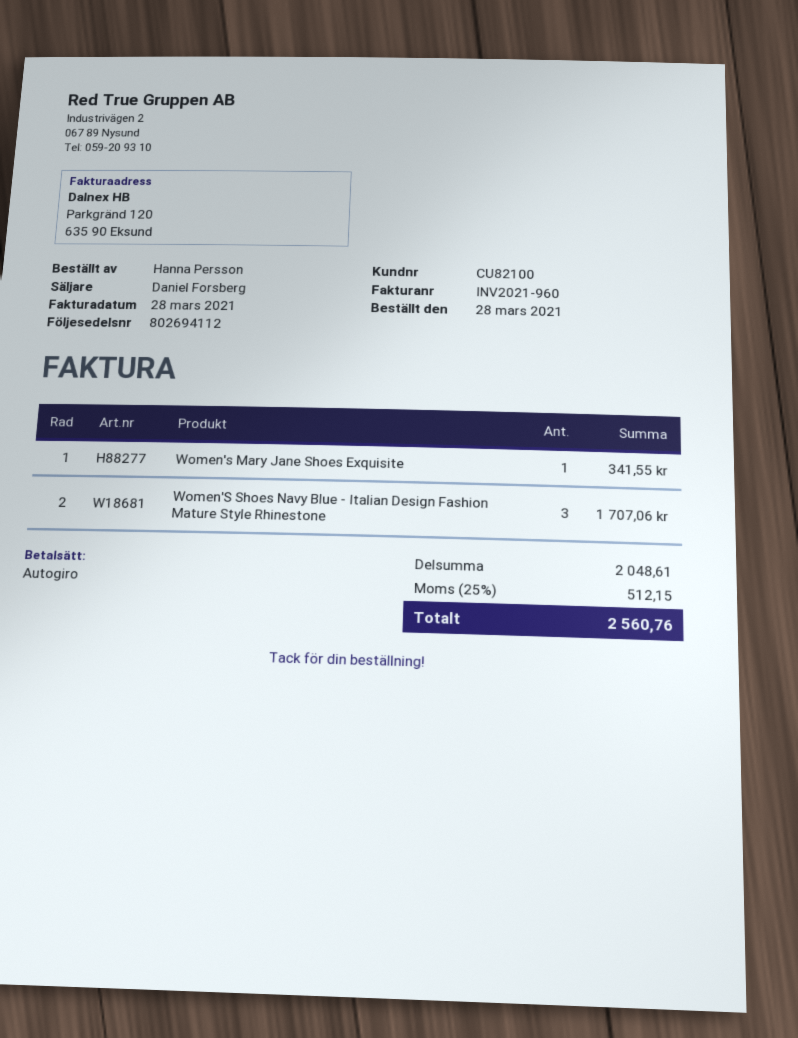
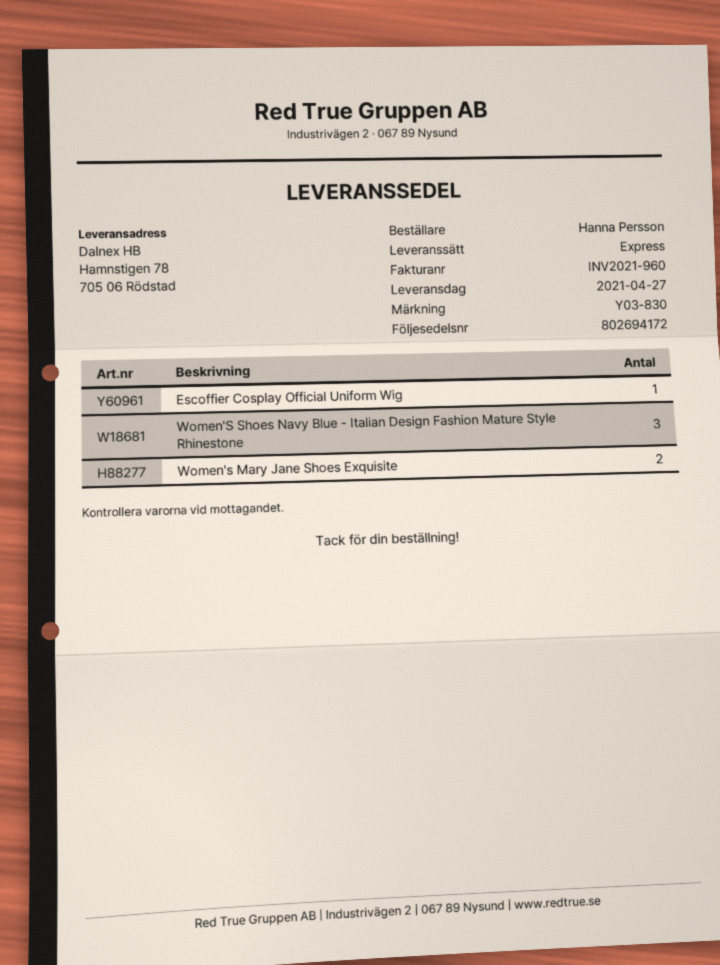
delivery note number: 802694112 -> 802694172
Women's Mary Jane Shoes Exquisite: 1 -> 2
Escoffier Cosplay Official Uniform Wig: none -> 1

